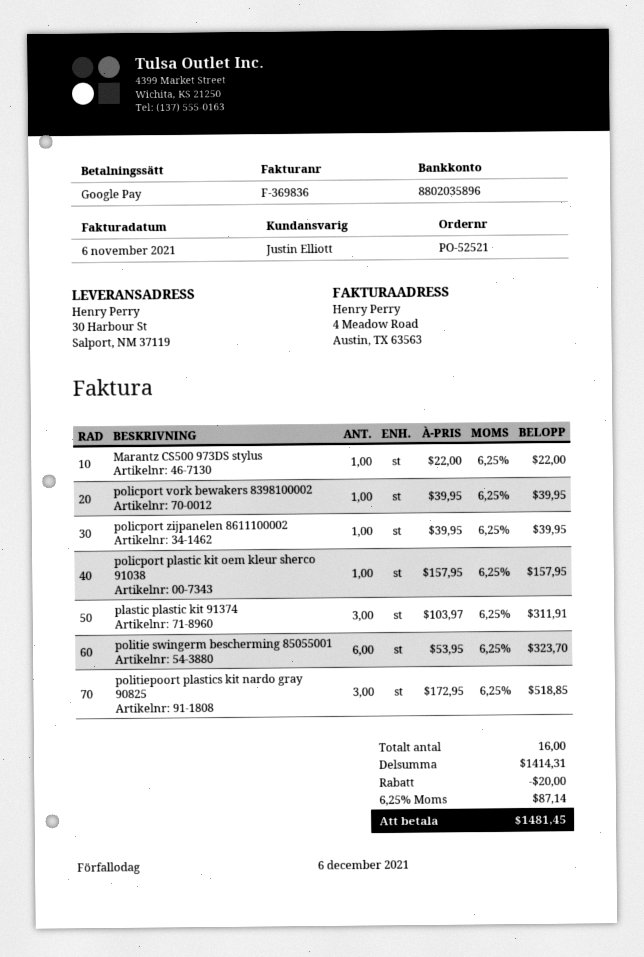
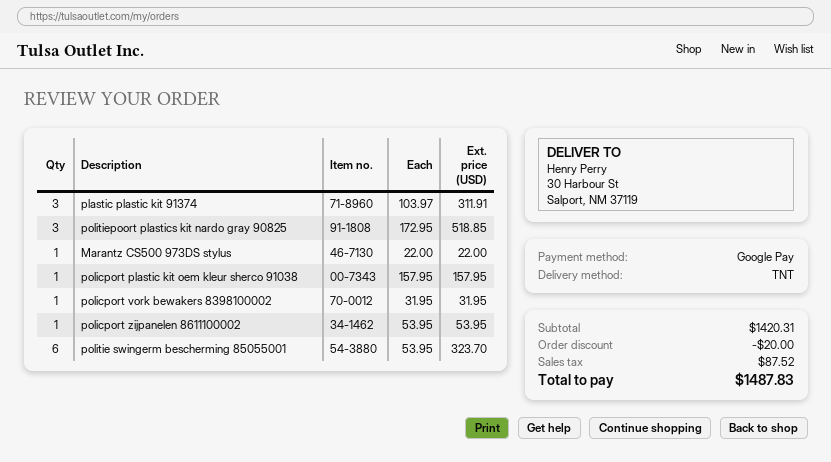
policport vork bewakers 8398100002: 1 x 39.95 = 39.95 -> 1 x 31.95 = 31.95
policport zijpanelen 8611100002: 1 x 39.95 = 39.95 -> 1 x 53.95 = 53.95
subtotal: 1414.31 -> 1420.31
tax: 87.14 -> 87.52
total: 1481.45 -> 1487.83

